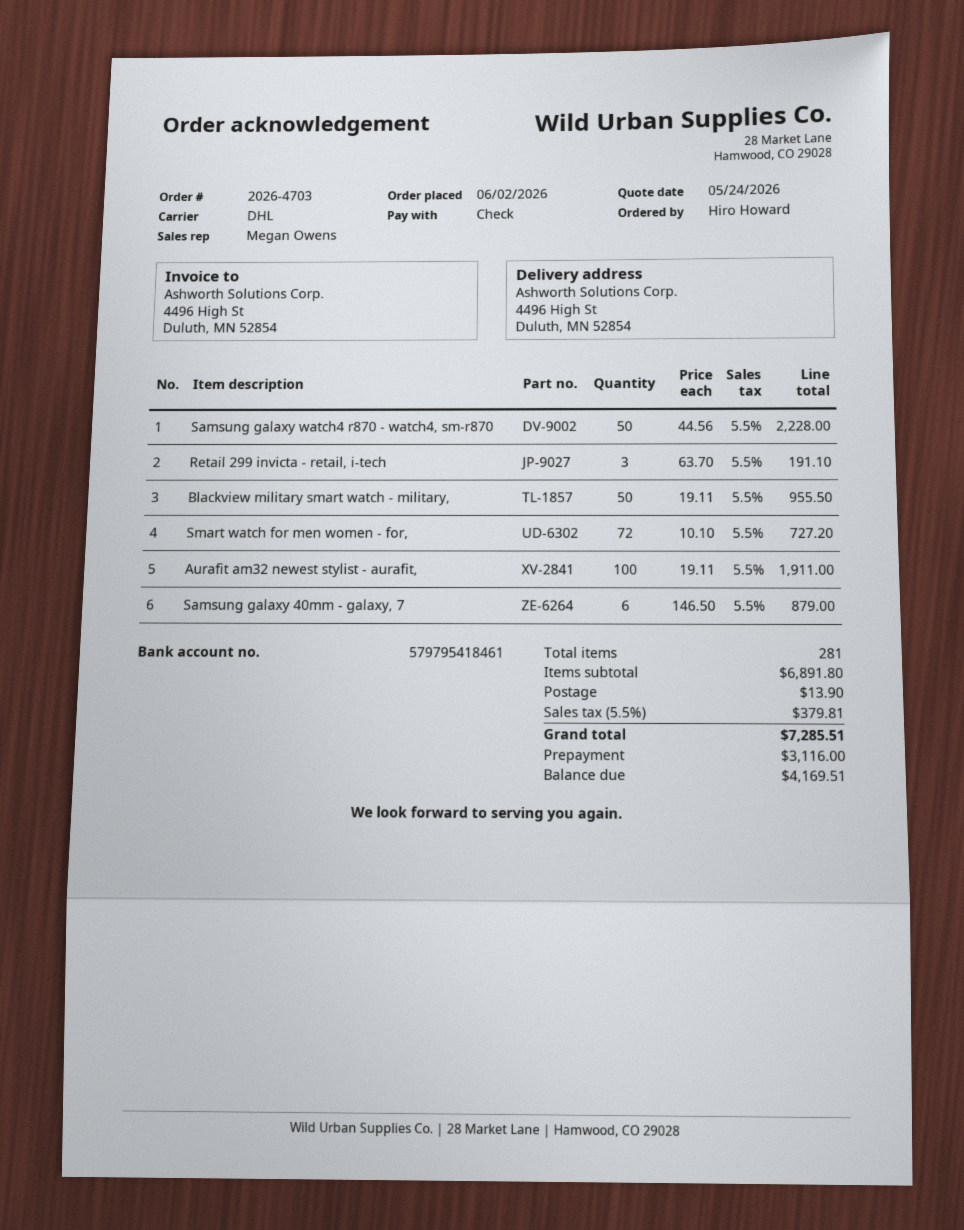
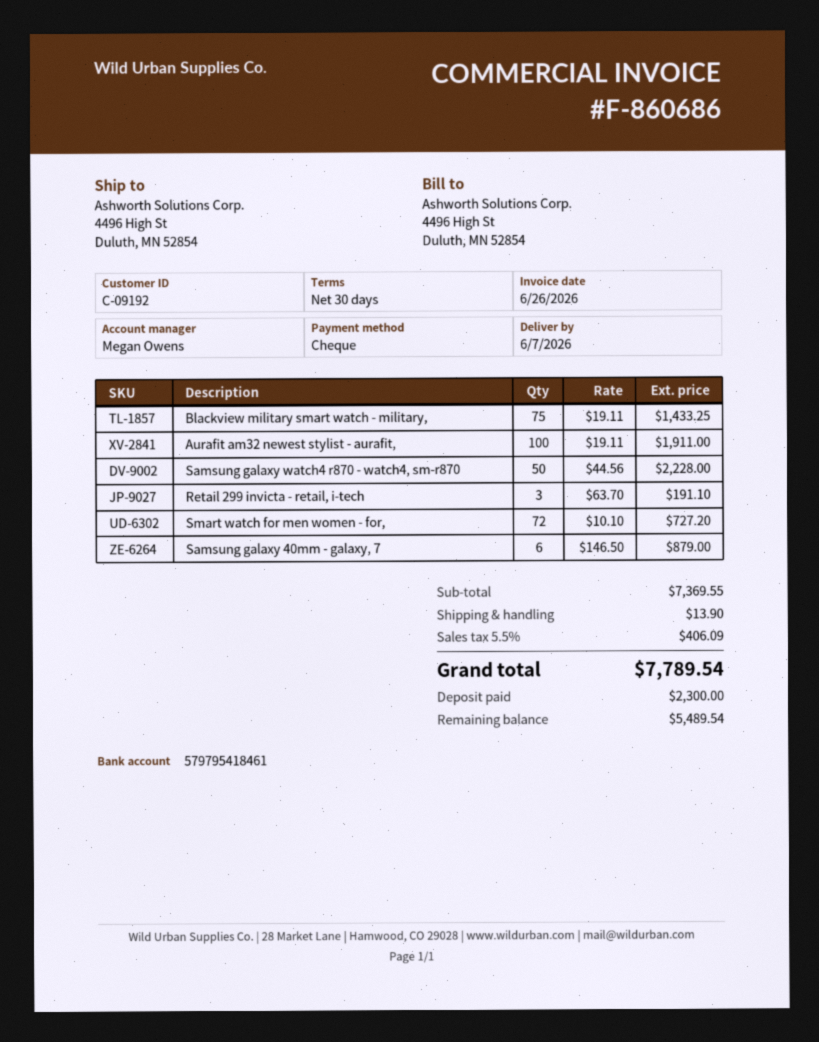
Blackview military smart watch - military,: 50 x 19.11 = 955.50 -> 75 x 19.11 = 1433.25
subtotal: 6891.80 -> 7369.55
tax: 5.5% = 379.81 -> 5.5% = 406.09
total: 7285.51 -> 7789.54
deposit: 3116.00 -> 2300.00
balance: 4169.51 -> 5489.54

